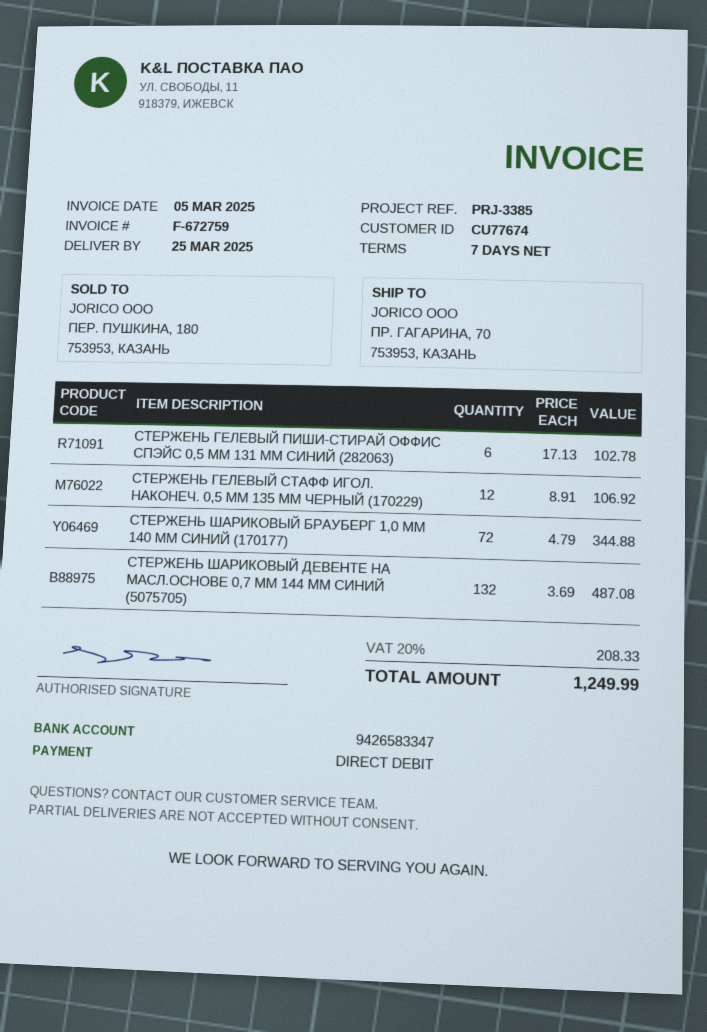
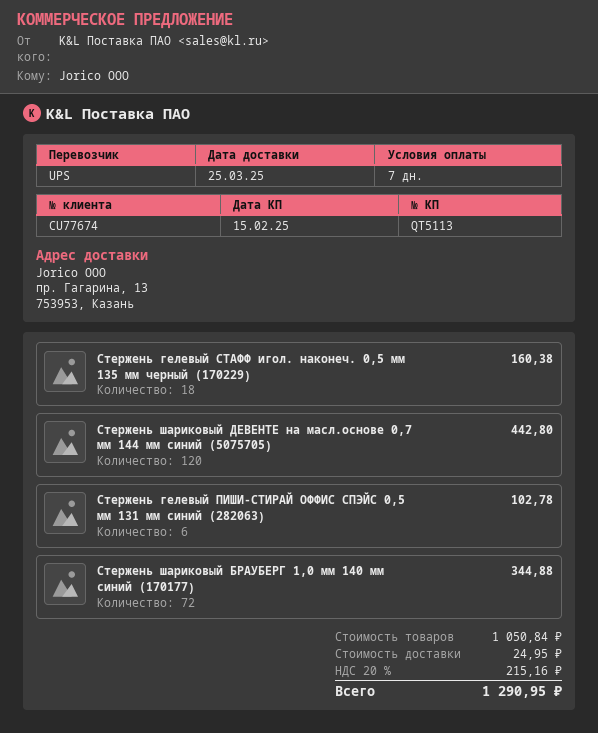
ship to: ПР. ГАГАРИНА, 70, 753953, КАЗАНЬ -> пр. Гагарина, 13, 753953, Казань
СТЕРЖЕНЬ ГЕЛЕВЫЙ СТАФФ ИГОЛ. НАКОНЕЧ. 0,5 ММ 135 ММ ЧЕРНЫЙ (170229): 12 for 106.92 -> 18 for 160.38
СТЕРЖЕНЬ ШАРИКОВЫЙ ДЕВЕНТЕ НА МАСЛ.ОСНОВЕ 0,7 ММ 144 ММ СИНИЙ (5075705): 132 for 487.08 -> 120 for 442.80
shipping: none -> 24.95
tax: 20% = 208.33 -> 20% = 215.16
total: 1249.99 -> 1290.95

